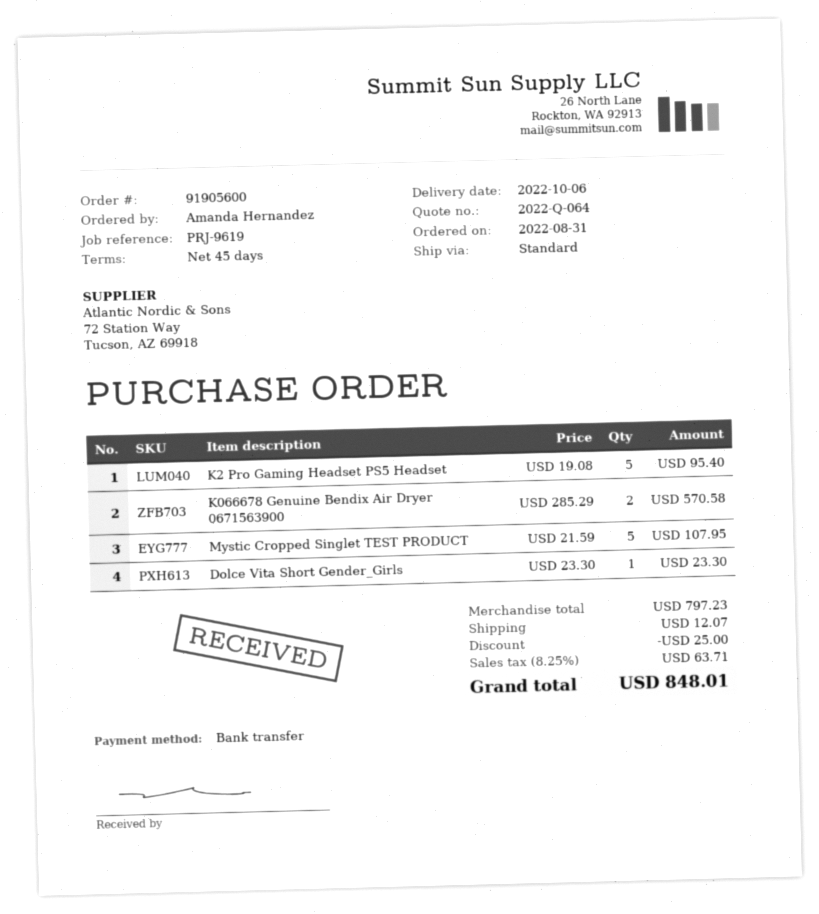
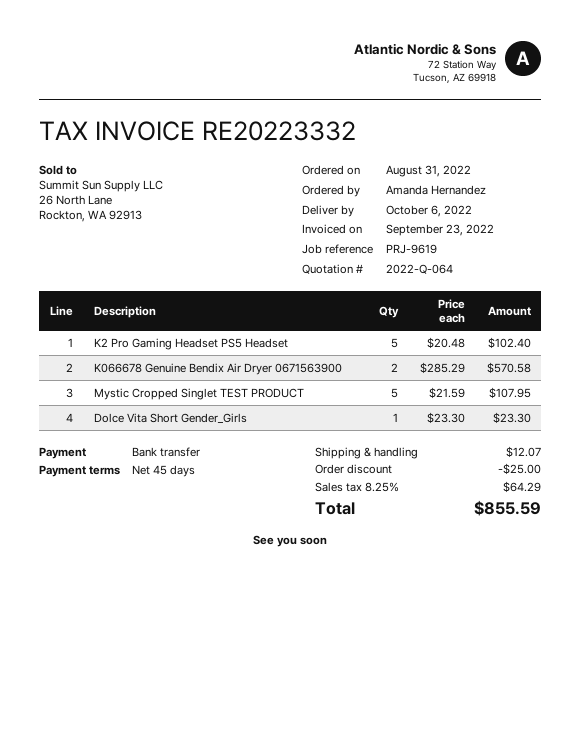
K2 Pro Gaming Headset PS5 Headset: 5 x 19.08 = 95.40 -> 5 x 20.48 = 102.40
tax: 8.25% = 63.71 -> 8.25% = 64.29
total: 848.01 -> 855.59

